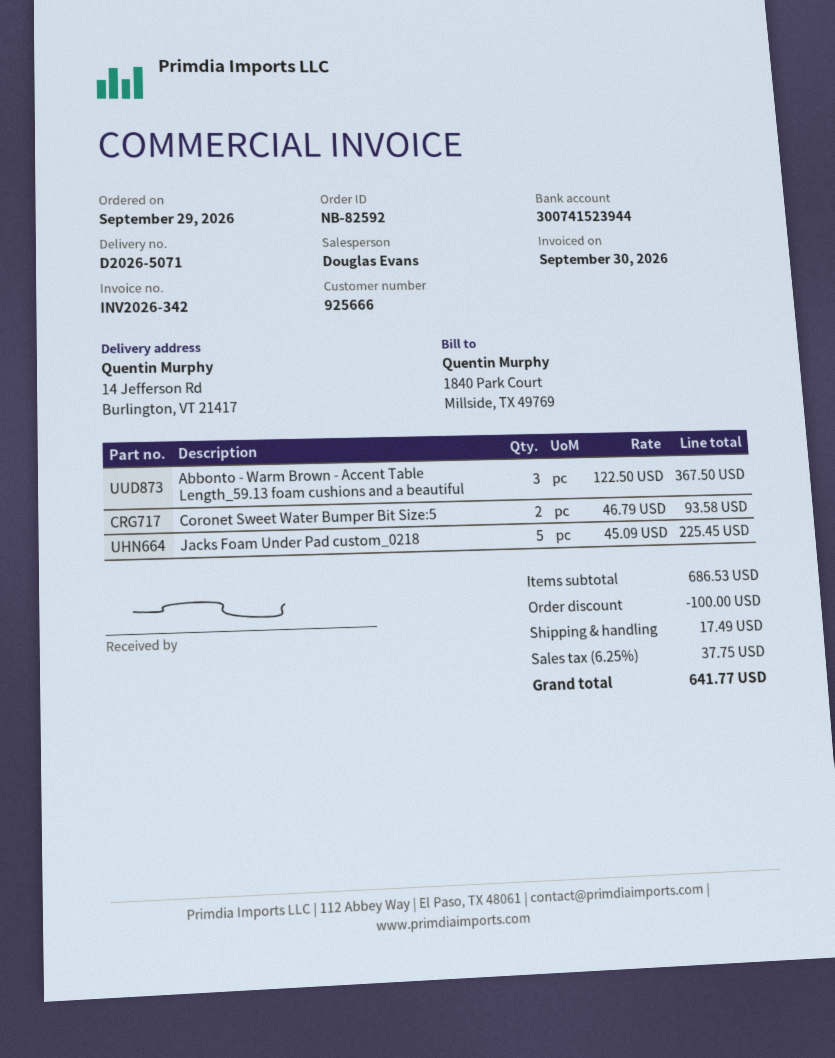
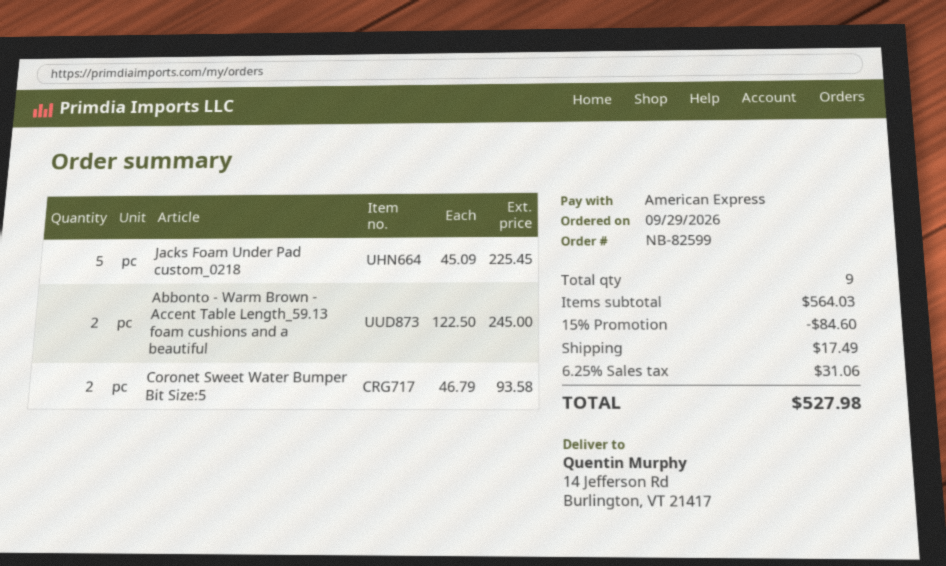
order number: NB-82592 -> NB-82599
Abbonto - Warm Brown - Accent Table Length_59.13 foam cushions and a beautiful: 3 x 122.50 = 367.50 -> 2 x 122.50 = 245.00
subtotal: 686.53 -> 564.03
discount: 100.00 -> 84.60
tax: 6.25% = 37.75 -> 6.25% = 31.06
total: 641.77 -> 527.98

